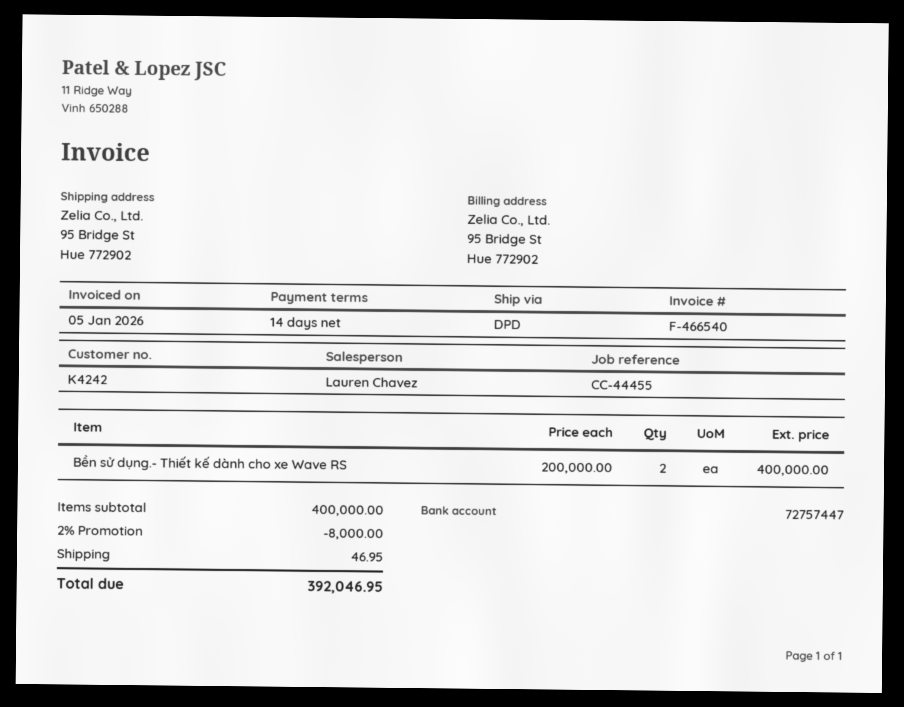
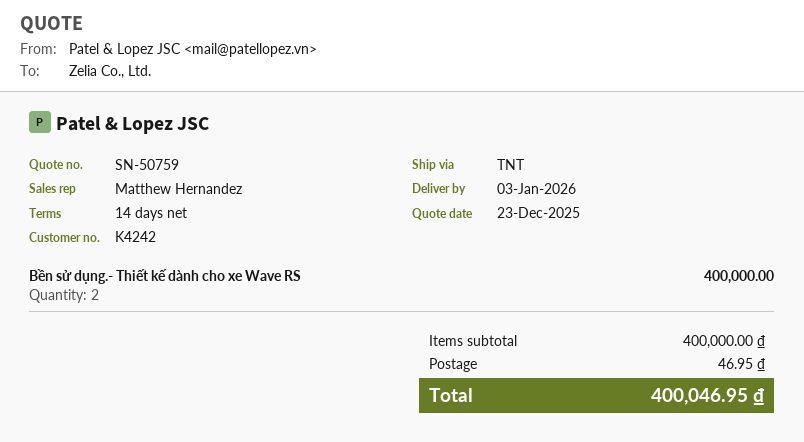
sales rep: Lauren Chavez -> Matthew Hernandez
shipping method: DPD -> TNT
discount: 2% = 8000.00 -> none
total: 392046.95 -> 400046.95

